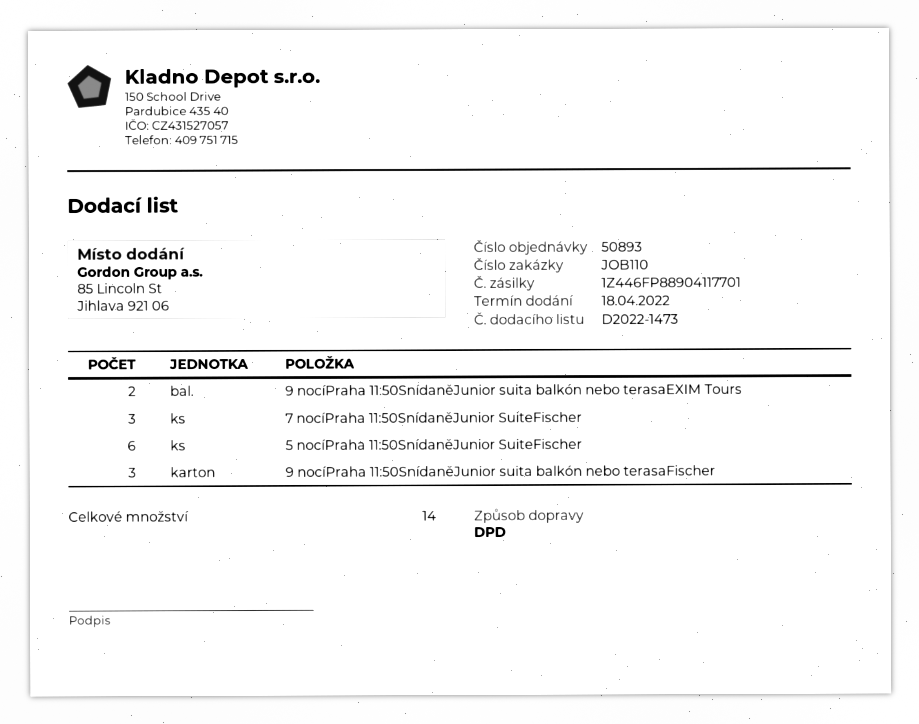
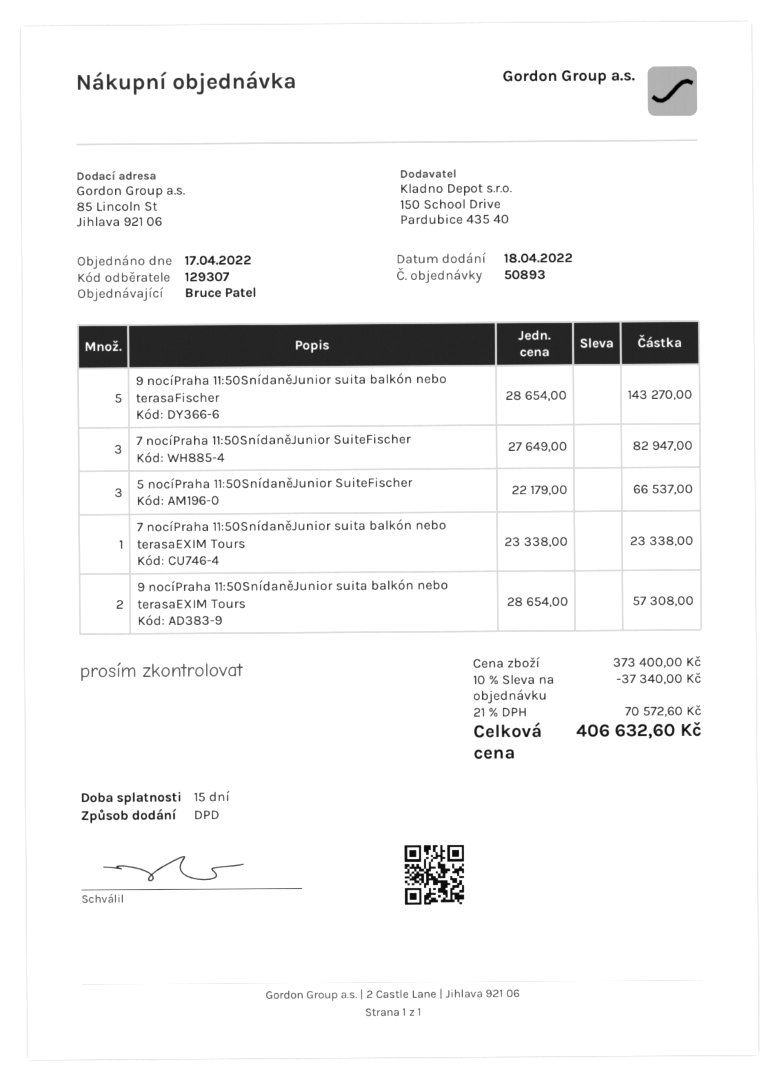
5 nocíPraha 11:50SnídaněJunior SuiteFischer: 6 -> 3
9 nocíPraha 11:50SnídaněJunior suita balkón nebo terasaFischer: 3 -> 5
7 nocíPraha 11:50SnídaněJunior suita balkón nebo terasaEXIM Tours: none -> 1

